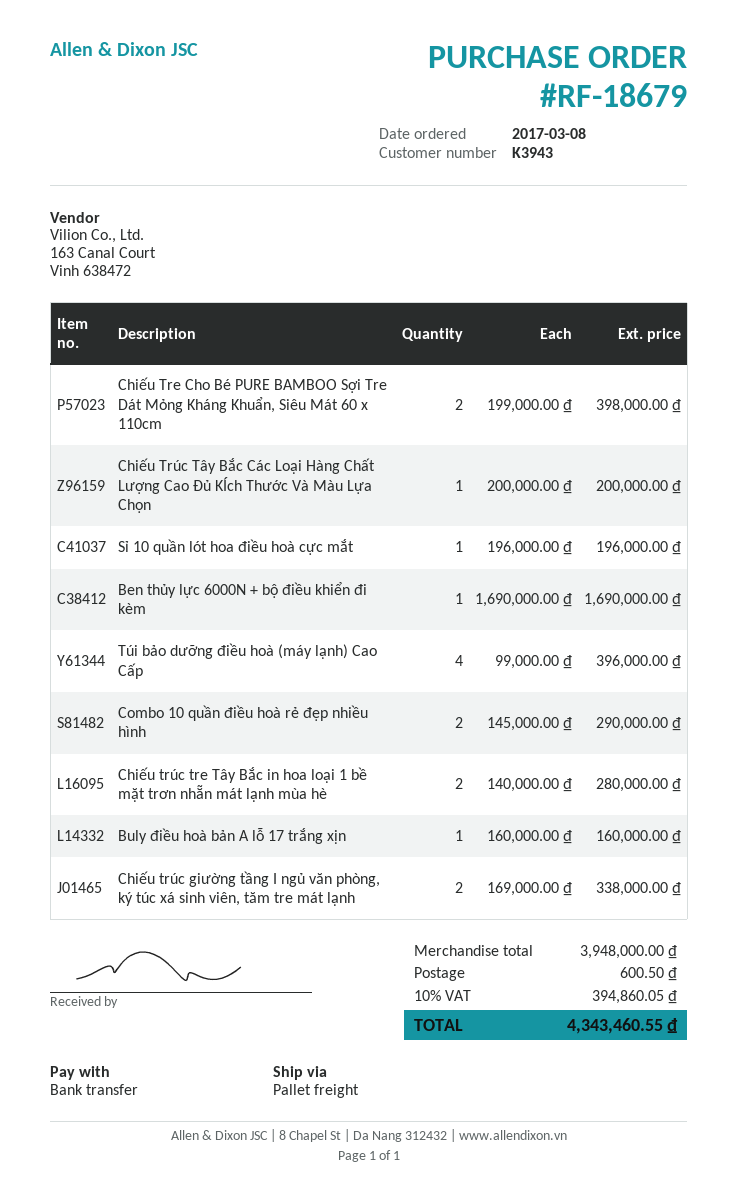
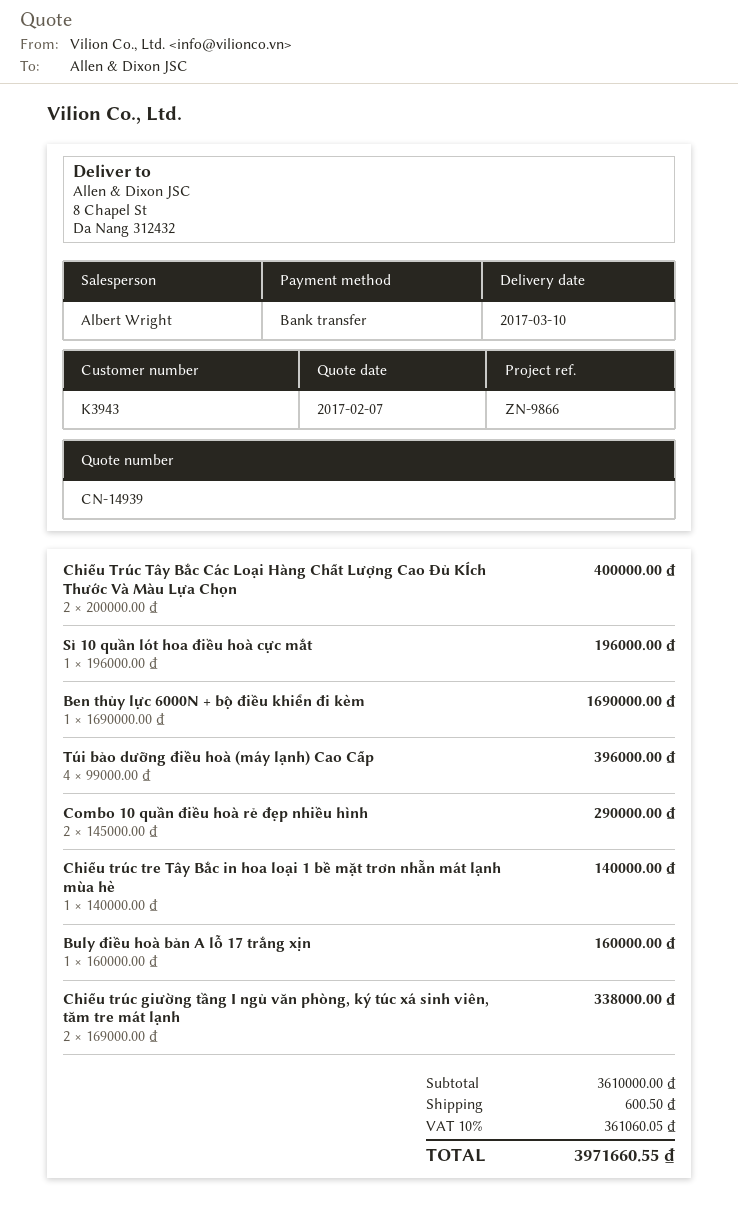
Chiếu Tre Cho Bé PURE BAMBOO Sợi Tre Dát Mỏng Kháng Khuẩn, Siêu Mát 60 x 110cm: 2 x 199000.00 = 398000.00 -> none
Chiếu Trúc Tây Bắc Các Loại Hàng Chất Lượng Cao Đủ KÍch Thước Và Màu Lựa Chọn: 1 x 200000.00 = 200000.00 -> 2 x 200000.00 = 400000.00
Chiếu trúc tre Tây Bắc in hoa loại 1 bề mặt trơn nhẵn mát lạnh mùa hè: 2 x 140000.00 = 280000.00 -> 1 x 140000.00 = 140000.00
subtotal: 3948000.00 -> 3610000.00
tax: 10% = 394860.05 -> 10% = 361060.05
total: 4343460.55 -> 3971660.55

